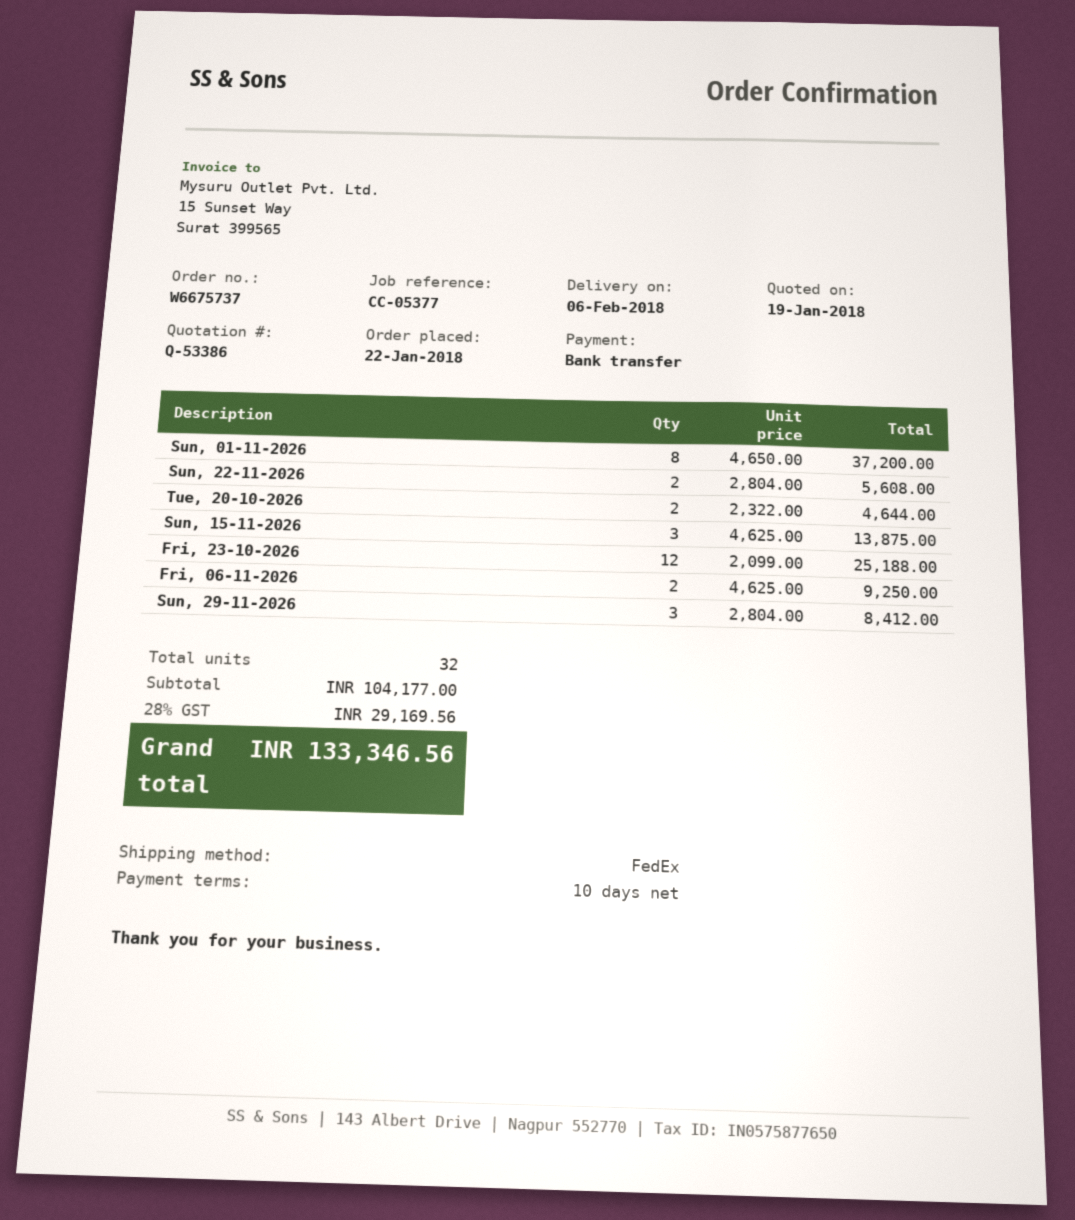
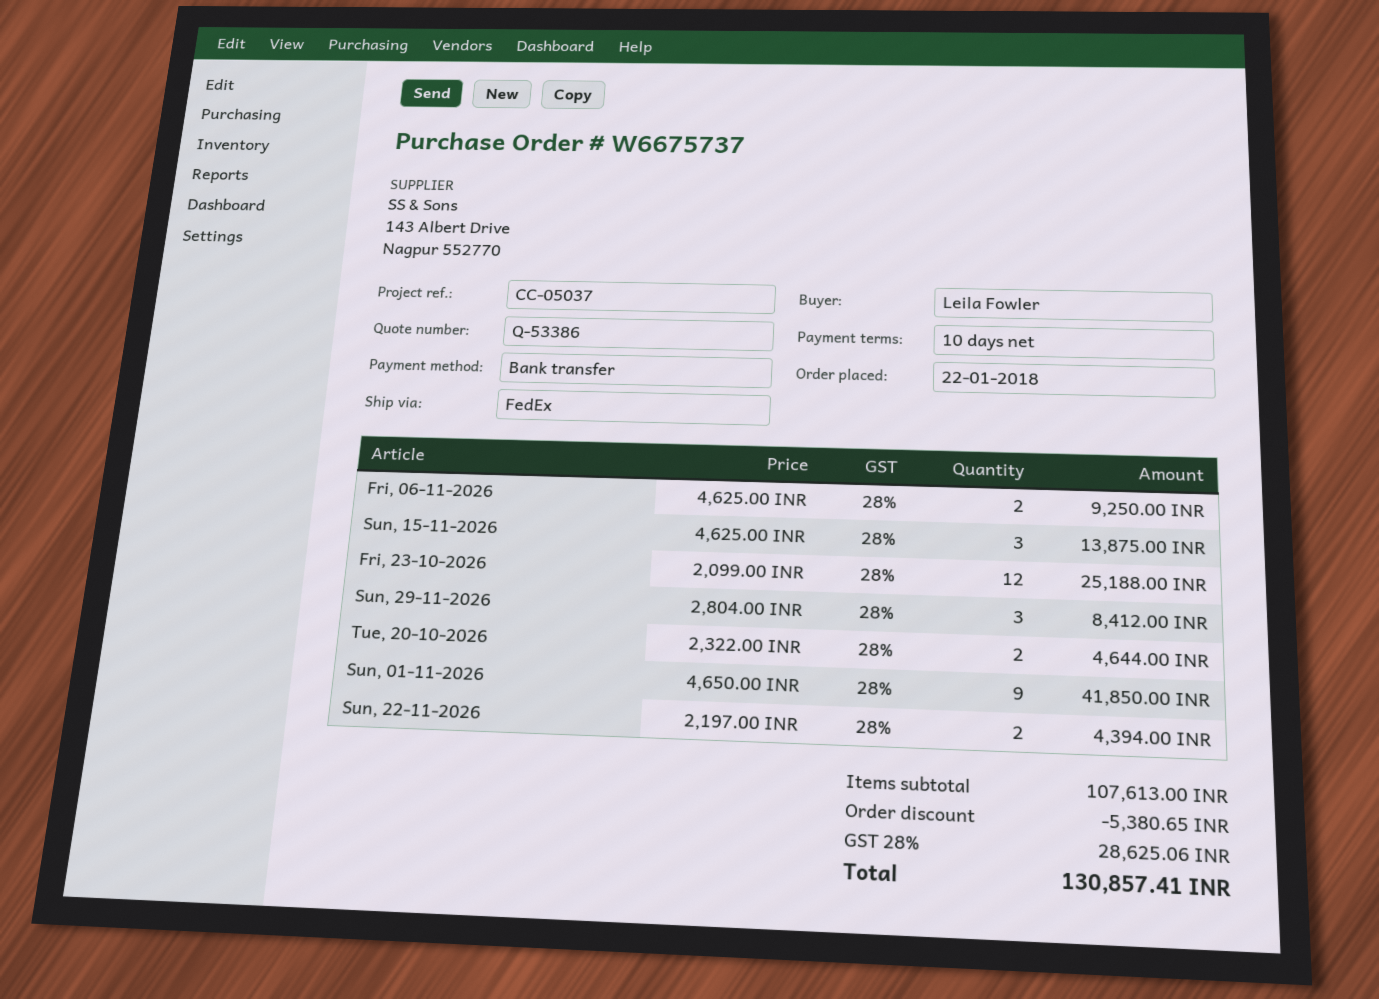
reference: CC-05377 -> CC-05037
Sun, 01-11-2026: 8 x 4650.00 = 37200.00 -> 9 x 4650.00 = 41850.00
Sun, 22-11-2026: 2 x 2804.00 = 5608.00 -> 2 x 2197.00 = 4394.00
subtotal: 104177.00 -> 107613.00
discount: none -> 5380.65
tax: 28% = 29169.56 -> 28% = 28625.06
total: 133346.56 -> 130857.41

